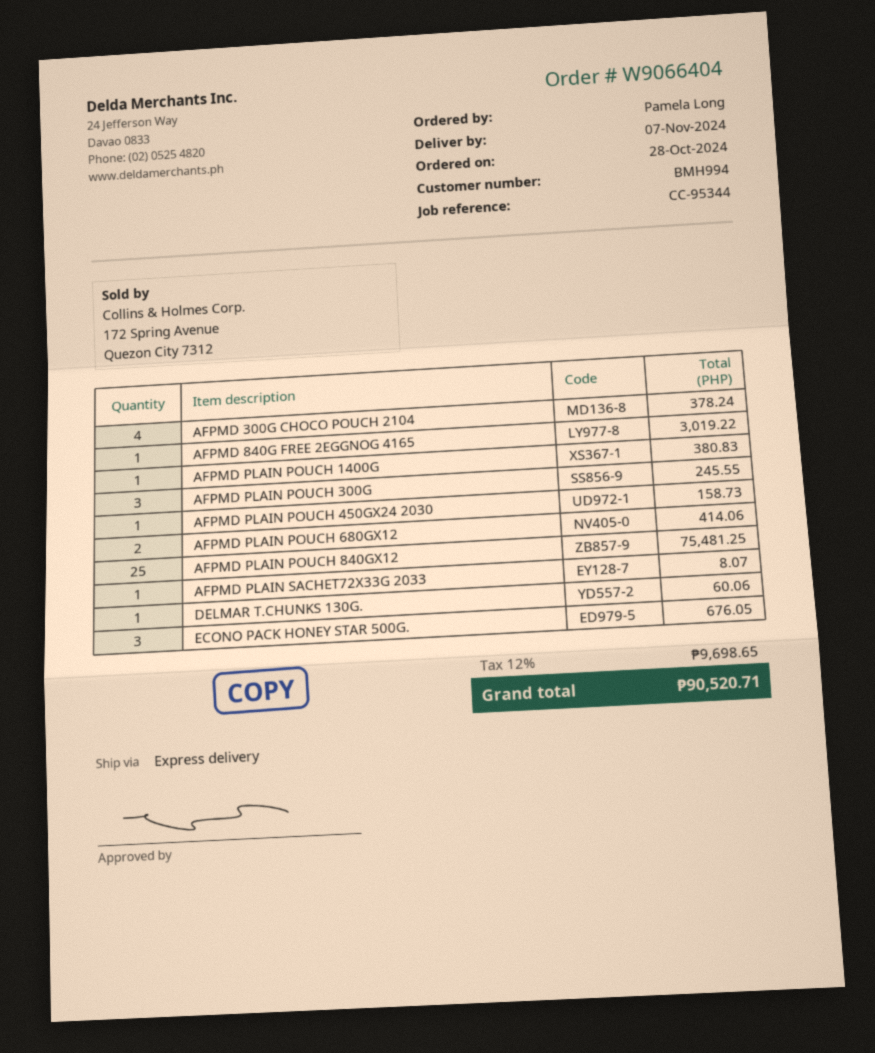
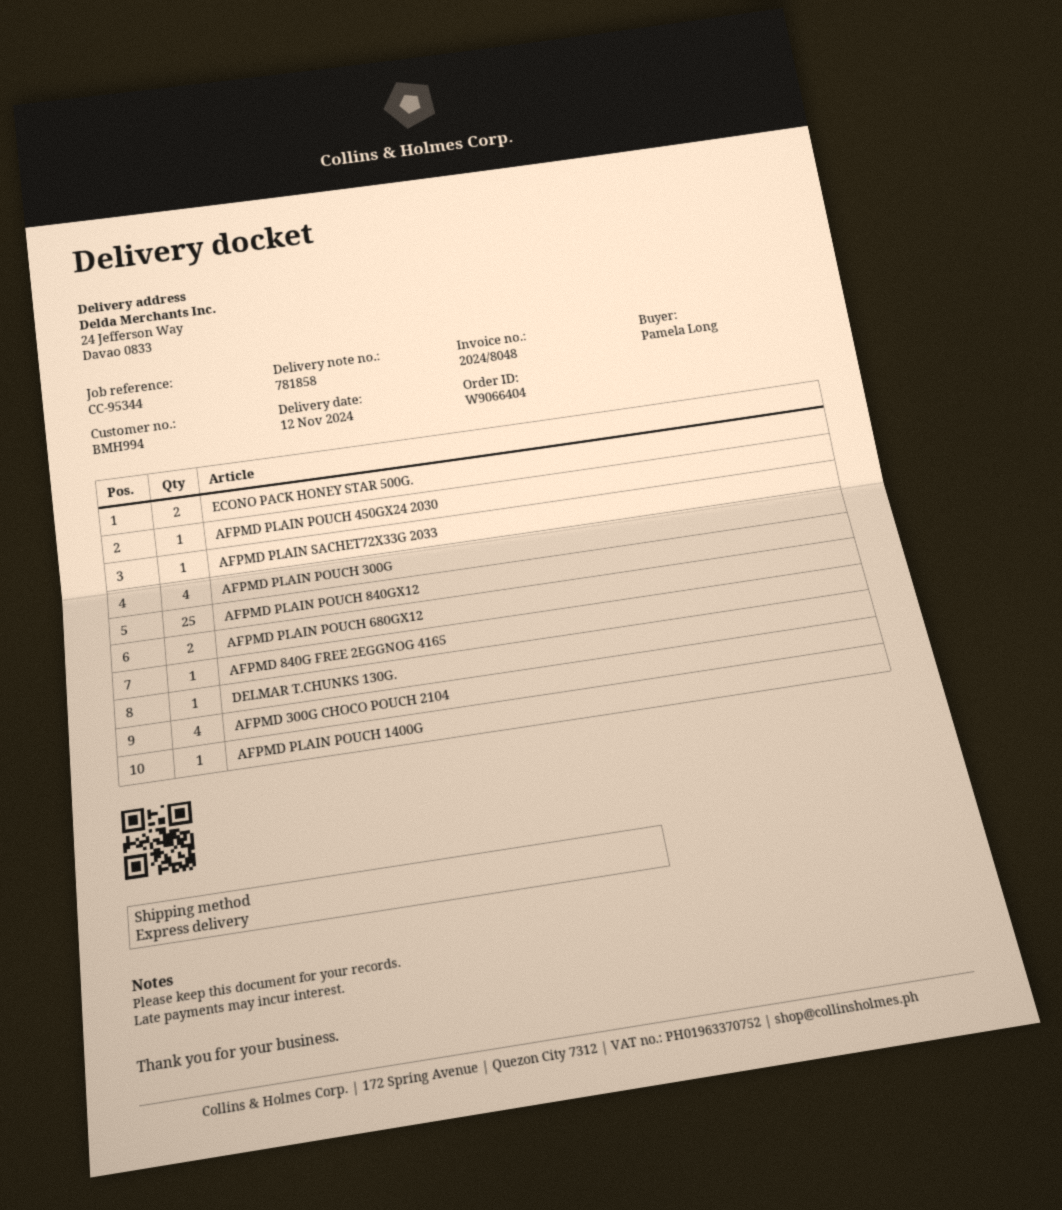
delivery date: 2024-11-07 -> 2024-11-12
AFPMD PLAIN POUCH 300G: 3 -> 4
ECONO PACK HONEY STAR 500G.: 3 -> 2

